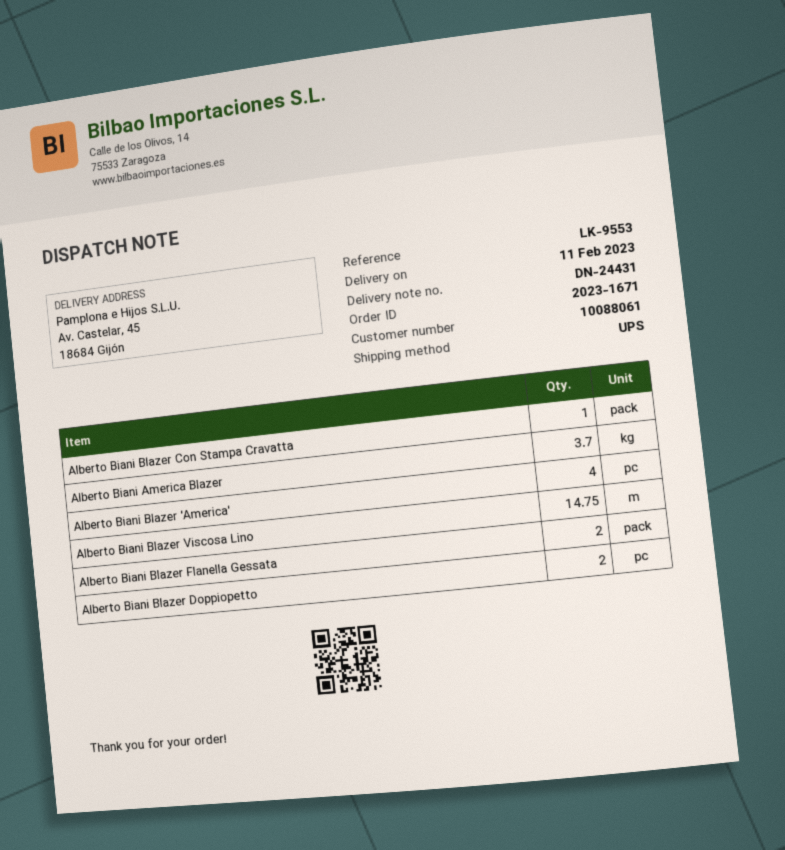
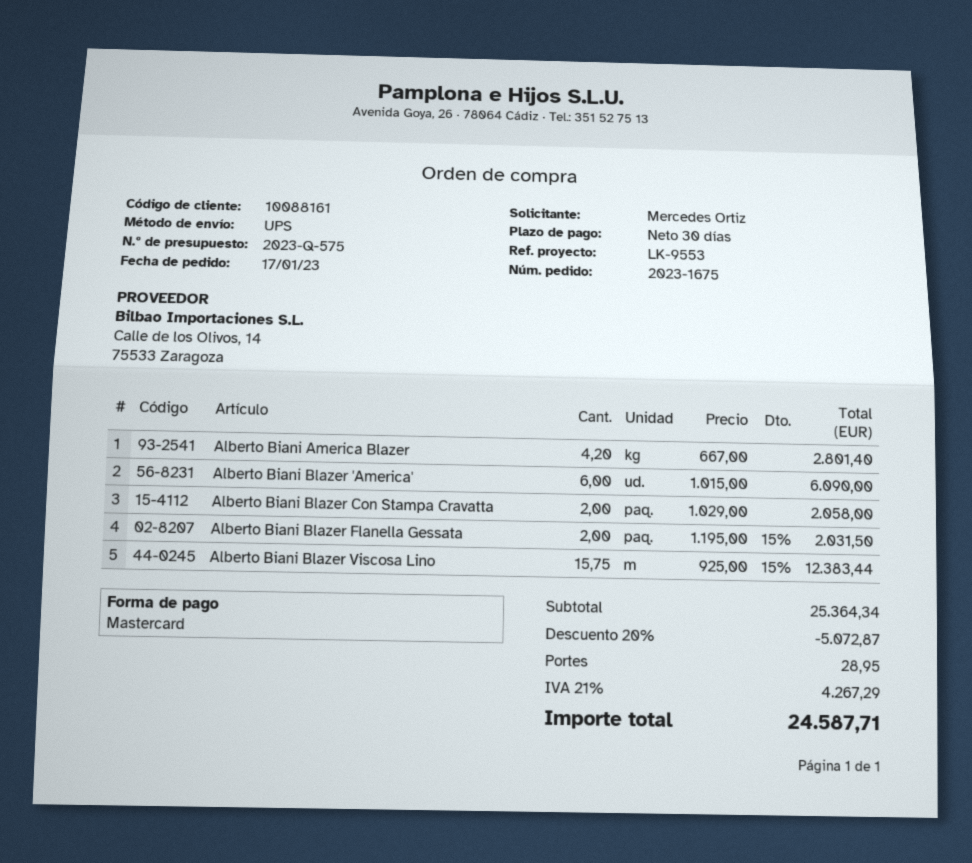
order number: 2023-1671 -> 2023-1675
customer number: 10088061 -> 10088161
Alberto Biani Blazer Con Stampa Cravatta: 1 -> 2
Alberto Biani America Blazer: 3.7 -> 4.2
Alberto Biani Blazer 'America': 4 -> 6
Alberto Biani Blazer Viscosa Lino: 14.75 -> 15.75
Alberto Biani Blazer Doppiopetto: 2 -> none

